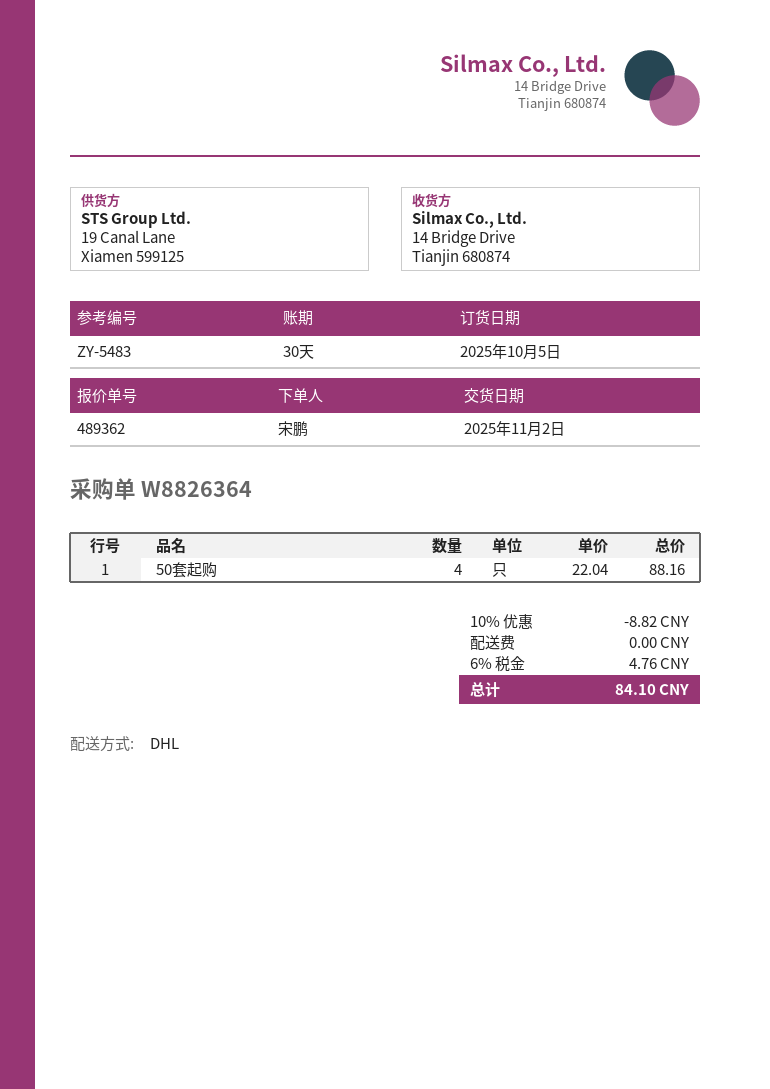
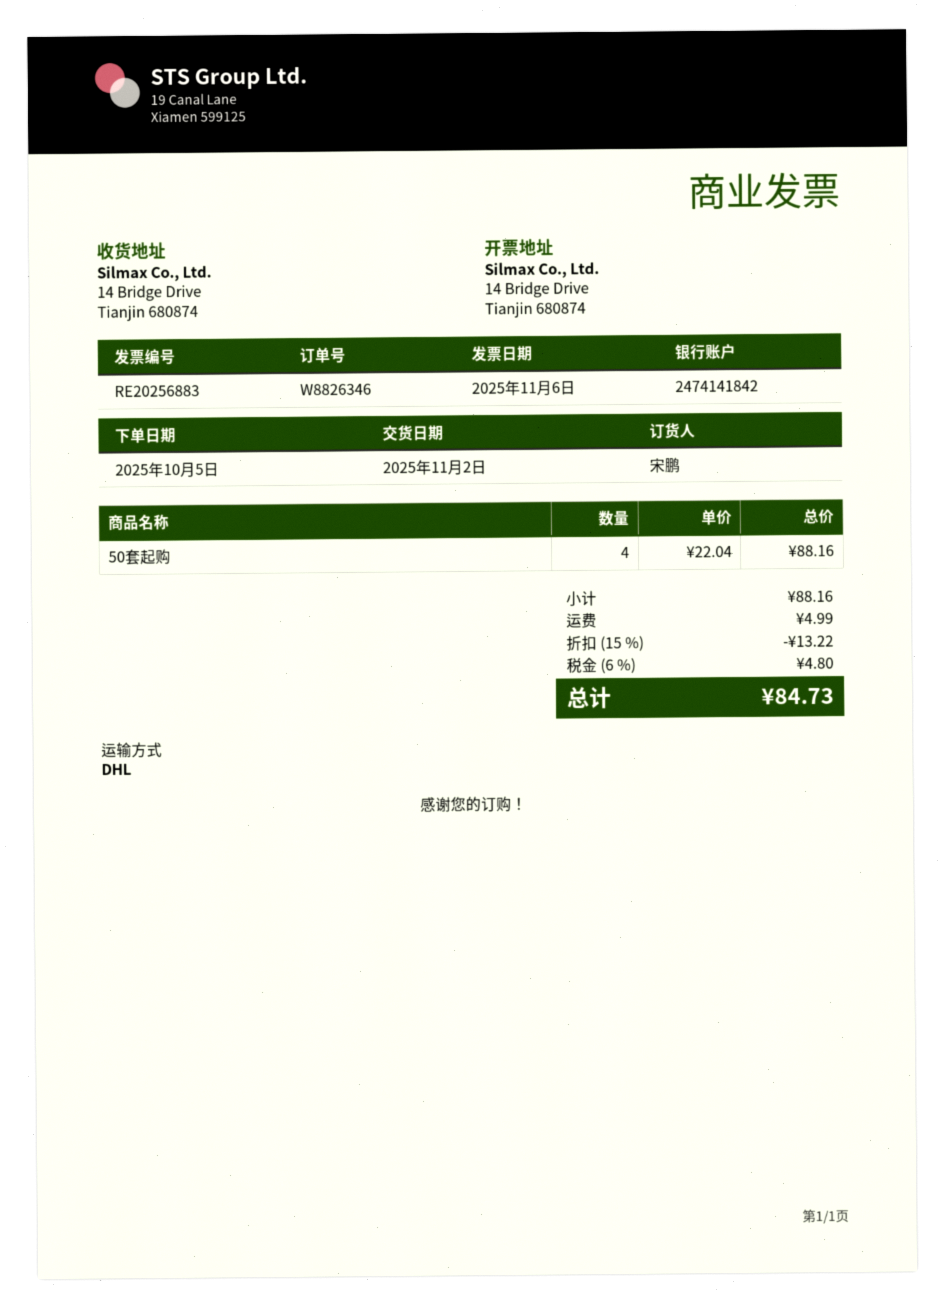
order number: W8826364 -> W8826346
discount: 10% = 8.82 -> 15% = 13.22
shipping: 0.00 -> 4.99
tax: 6% = 4.76 -> 6% = 4.80
total: 84.10 -> 84.73

